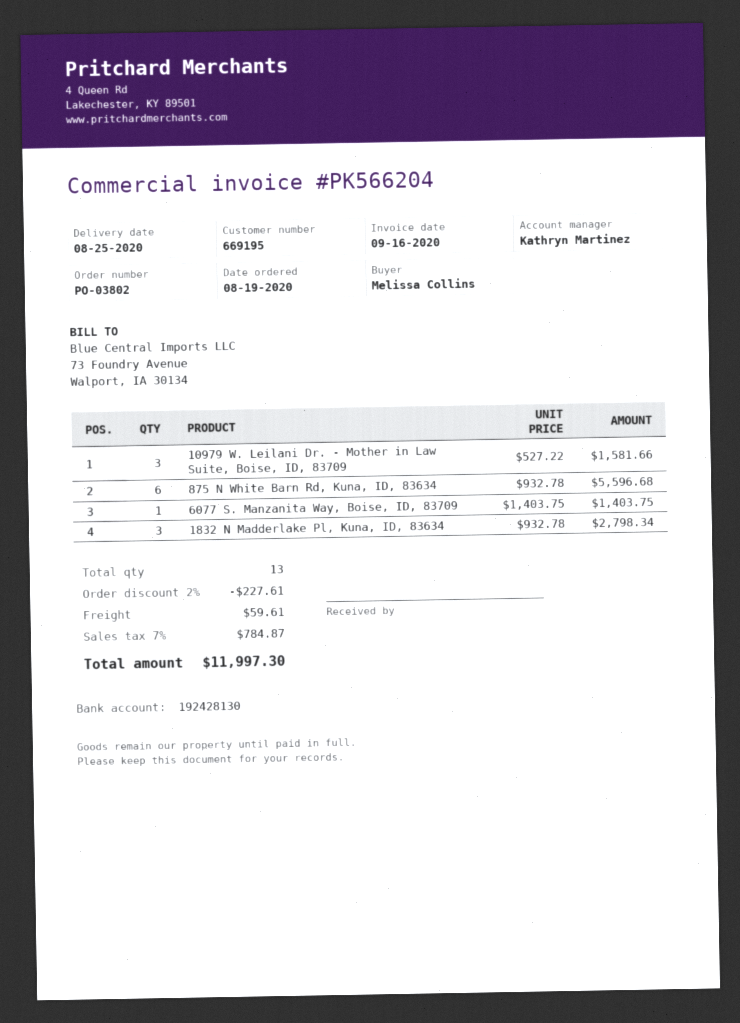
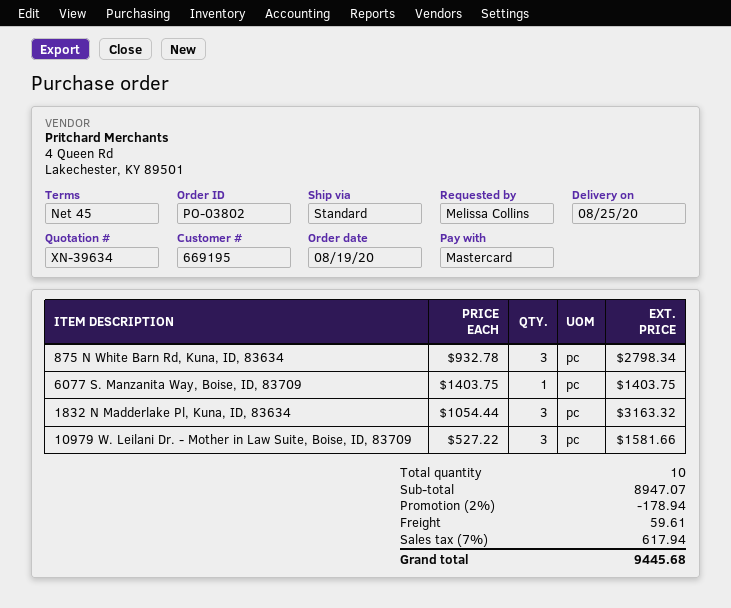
875 N White Barn Rd, Kuna, ID, 83634: 6 x 932.78 = 5596.68 -> 3 x 932.78 = 2798.34
1832 N Madderlake Pl, Kuna, ID, 83634: 3 x 932.78 = 2798.34 -> 3 x 1054.44 = 3163.32
total quantity: 13 -> 10
discount: 2% = 227.61 -> 2% = 178.94
tax: 7% = 784.87 -> 7% = 617.94
total: 11997.30 -> 9445.68

